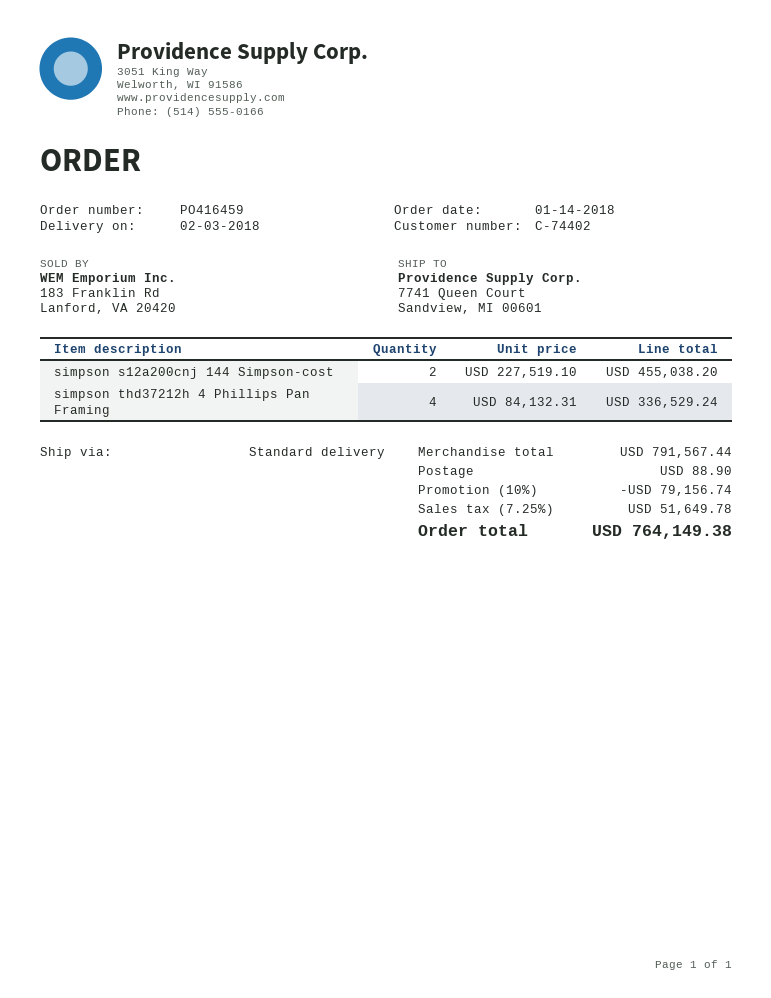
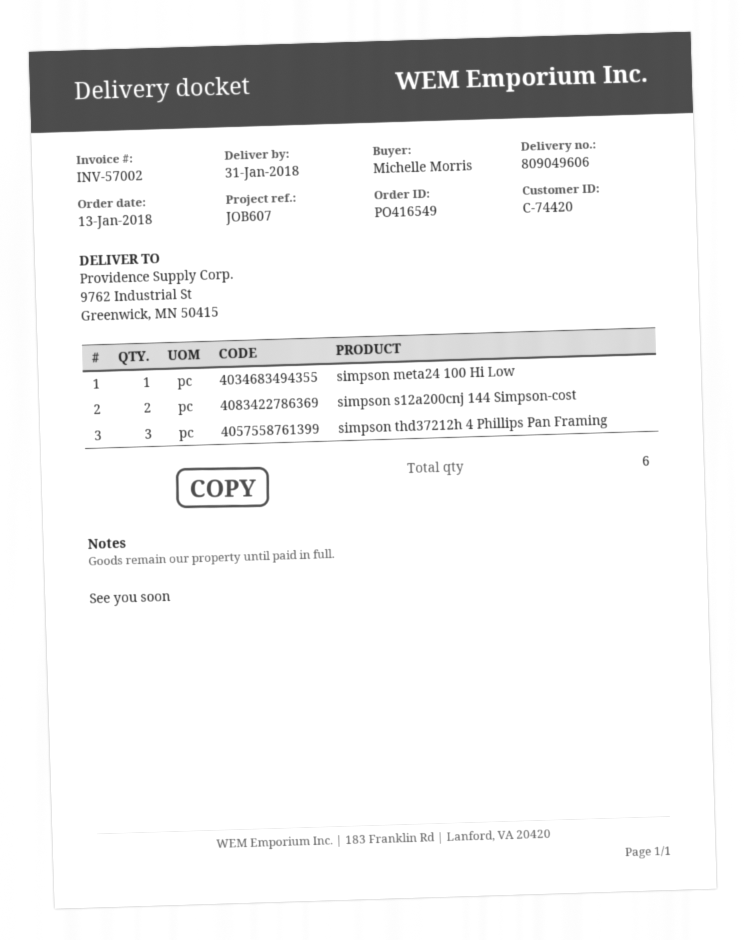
order number: PO416459 -> PO416549
order date: 2018-01-14 -> 2018-01-13
delivery date: 2018-02-03 -> 2018-01-31
customer number: C-74402 -> C-74420
ship to: 7741 Queen Court, Sandview, MI 00601 -> 9762 Industrial St, Greenwick, MN 50415
simpson thd37212h 4 Phillips Pan Framing: 4 -> 3
simpson meta24 100 Hi Low: none -> 1

